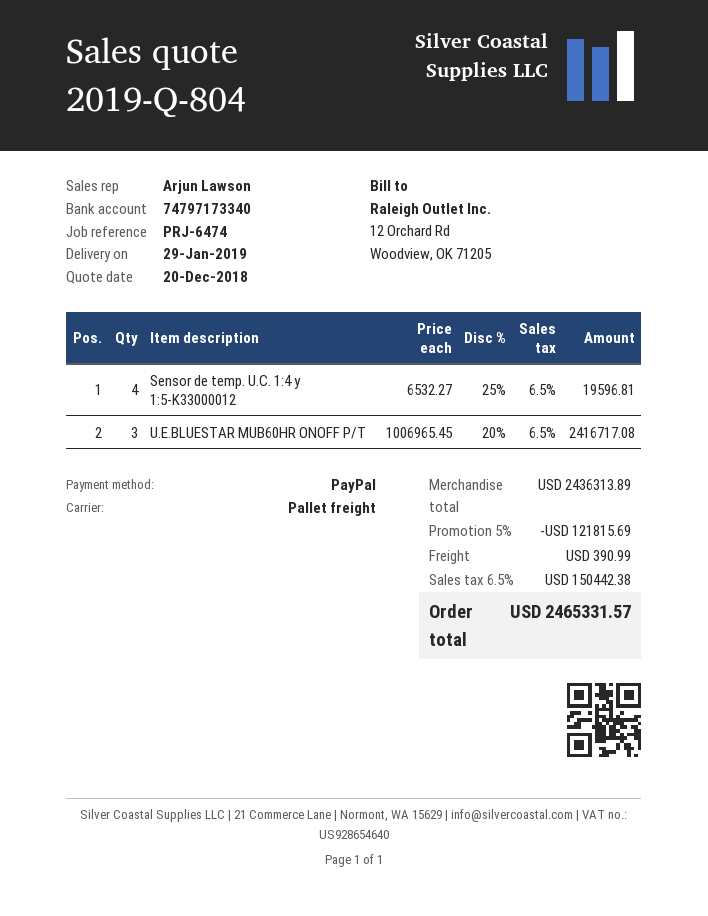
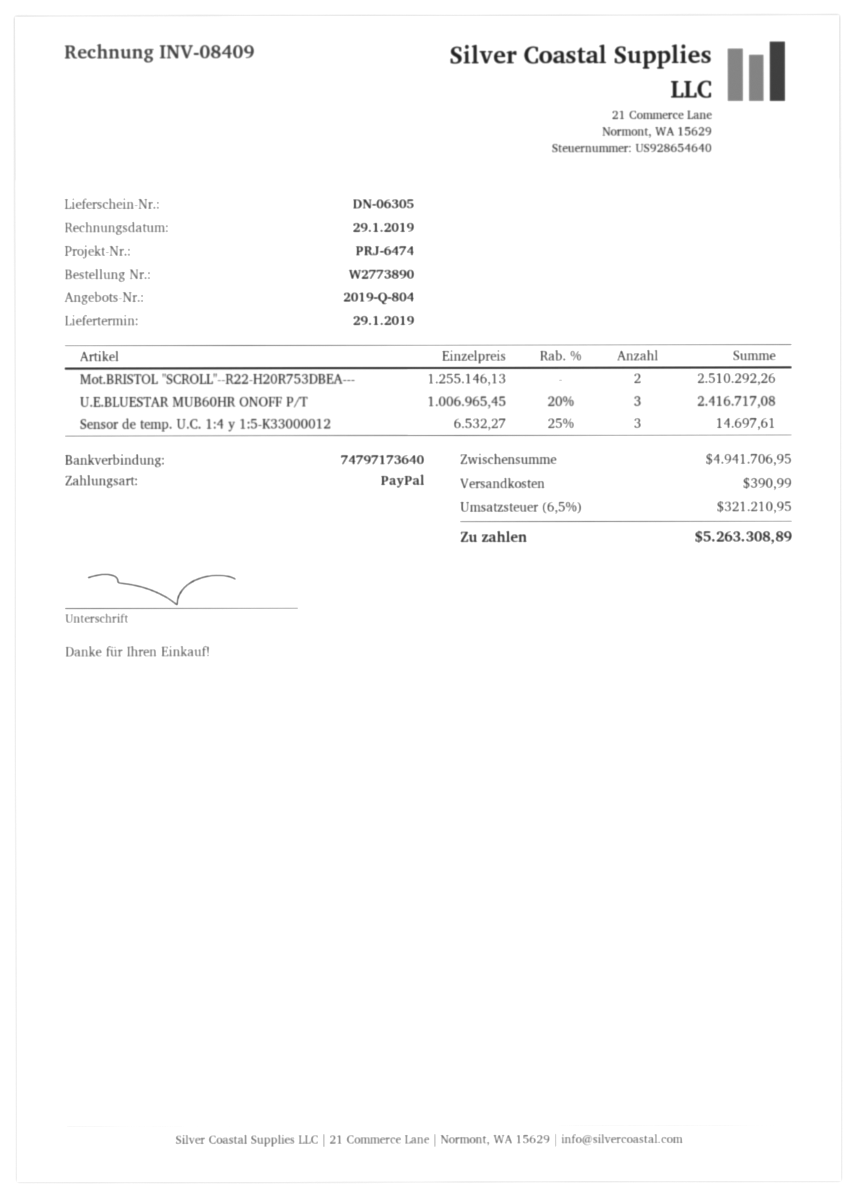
bank account: 74797173340 -> 74797173640
Sensor de temp. U.C. 1:4 y 1:5-K33000012: 4 x 6532.27 - 25% = 19596.81 -> 3 x 6532.27 - 25% = 14697.61
Mot.BRISTOL "SCROLL"--R22-H20R753DBEA---: none -> 2 x 1255146.13 = 2510292.26
subtotal: 2436313.89 -> 4941706.95
discount: 5% = 121815.69 -> none
tax: 6.5% = 150442.38 -> 6.5% = 321210.95
total: 2465331.57 -> 5263308.89

